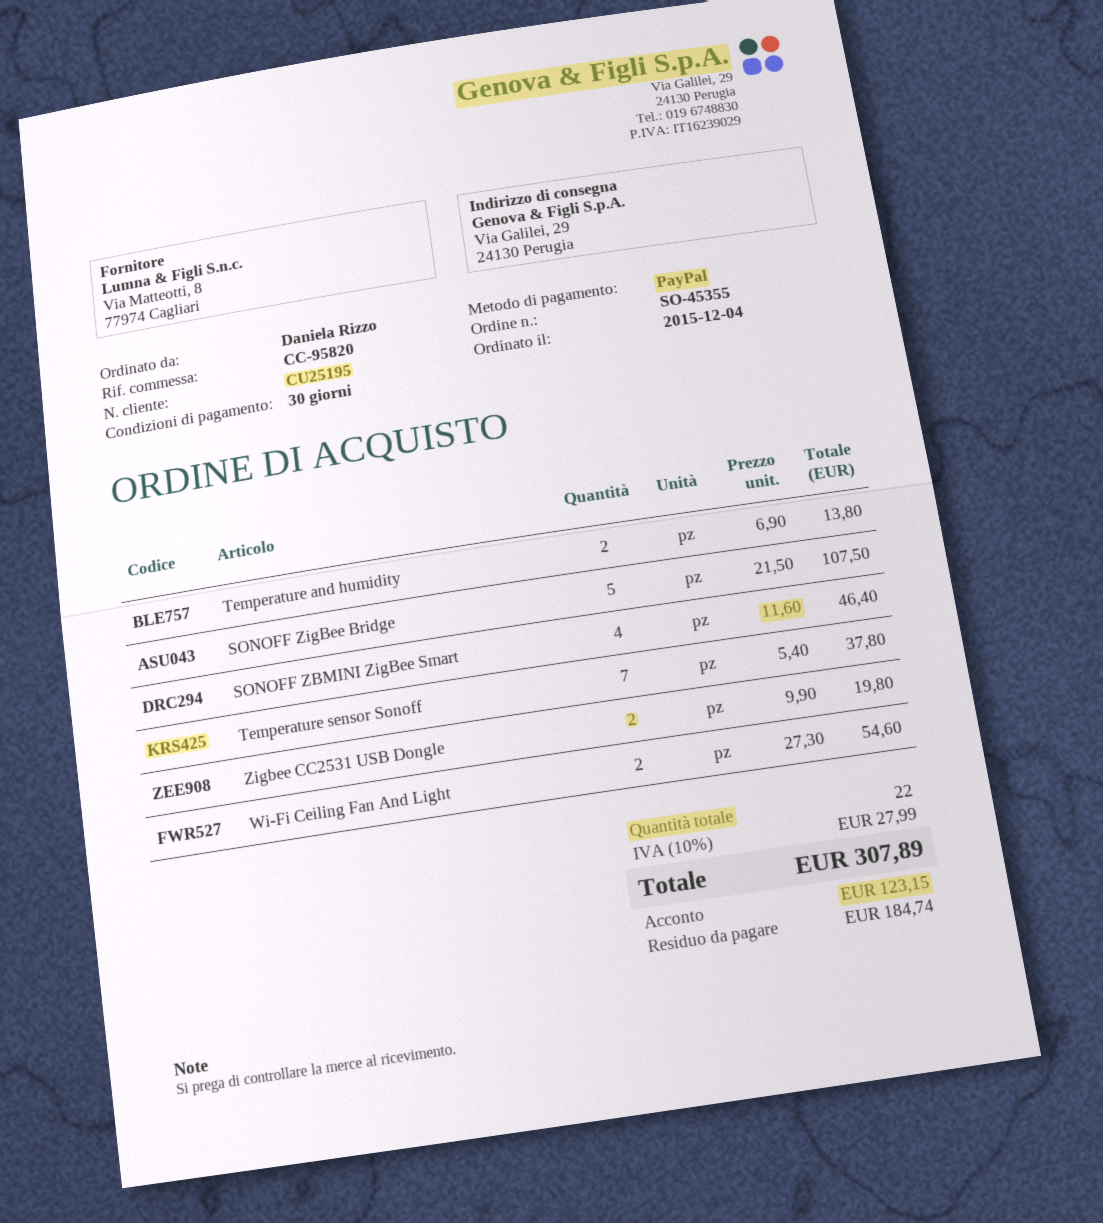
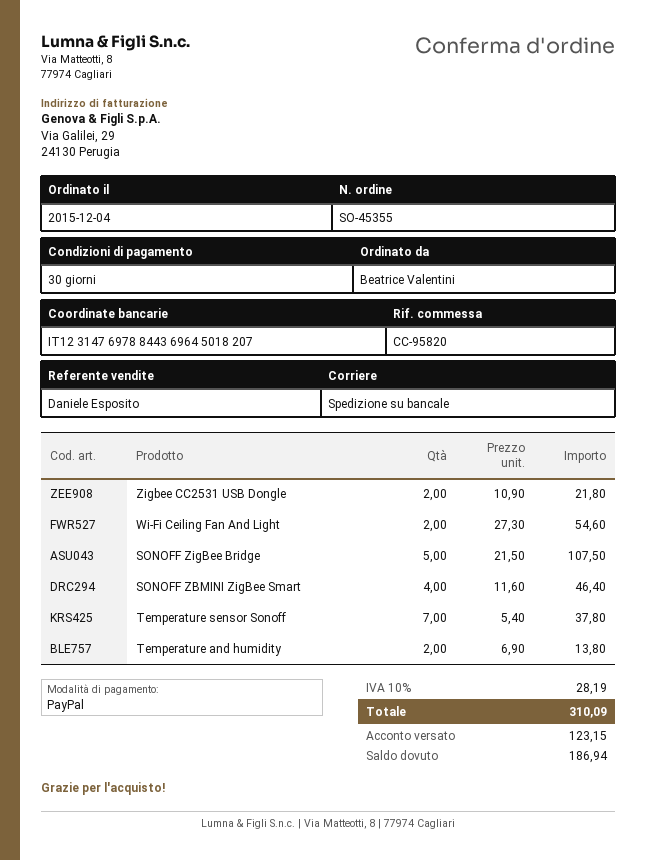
ordered by: Daniela Rizzo -> Beatrice Valentini
Zigbee CC2531 USB Dongle: 2 x 9.90 = 19.80 -> 2 x 10.90 = 21.80
tax: 10% = 27.99 -> 10% = 28.19
total: 307.89 -> 310.09
balance: 184.74 -> 186.94

